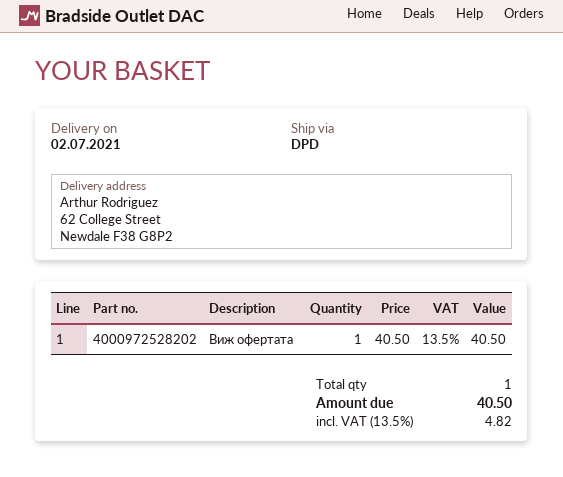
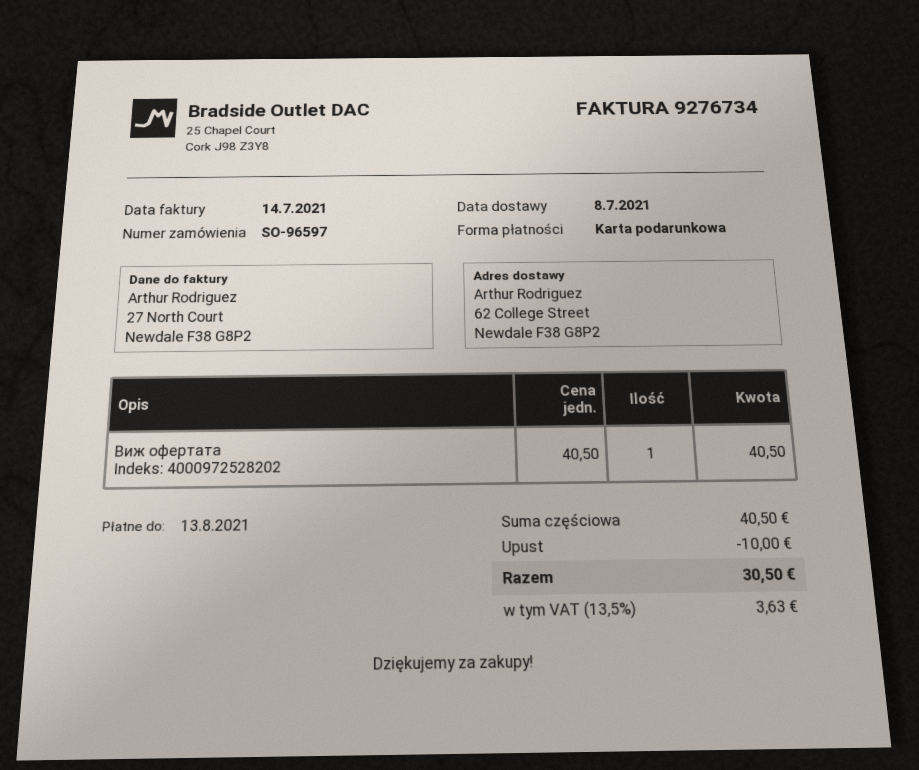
delivery date: 2021-07-02 -> 2021-07-08
discount: none -> 10.00
tax: 13.5% = 4.82 -> 13.5% = 3.63
total: 40.50 -> 30.50

